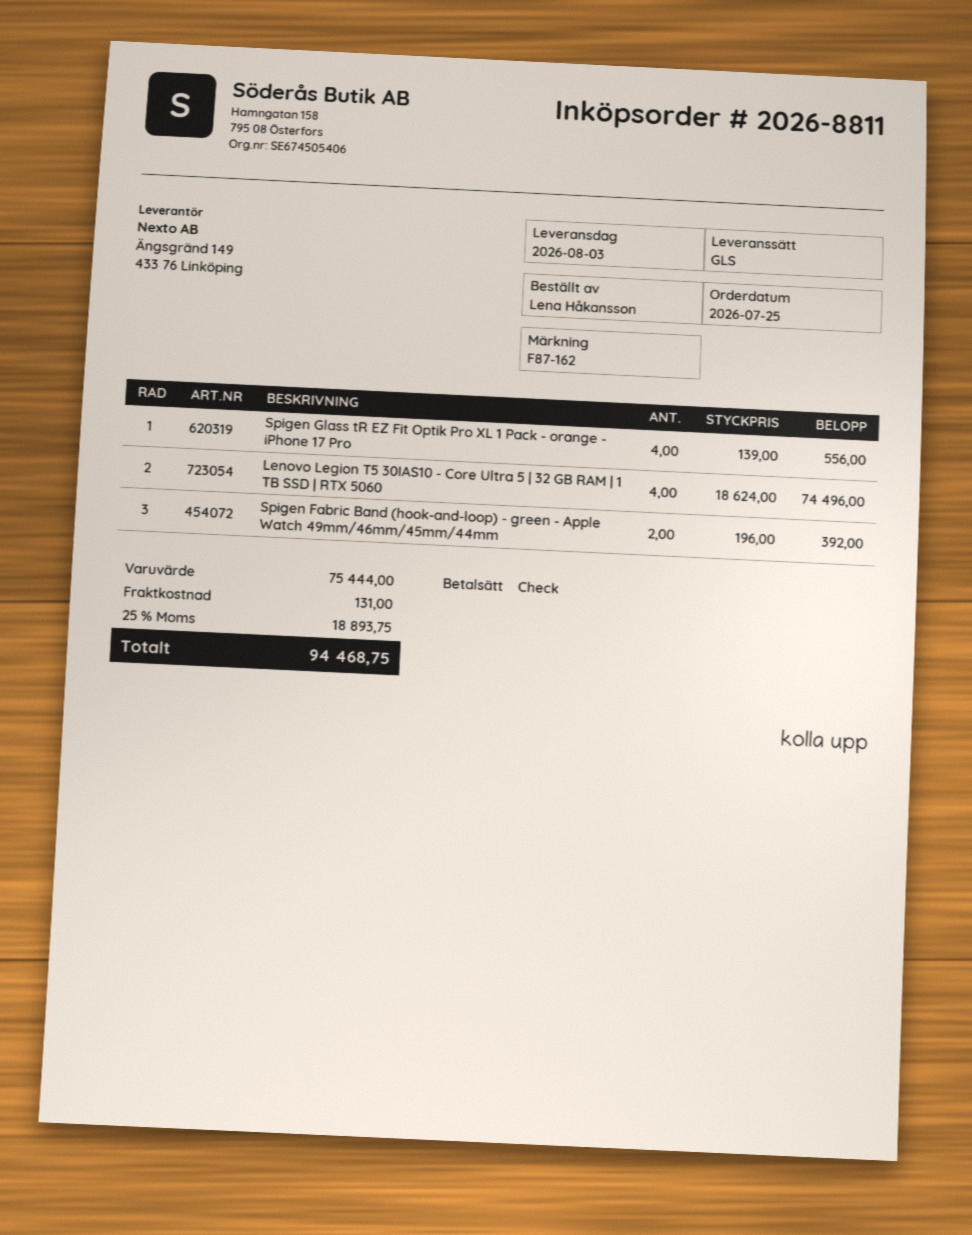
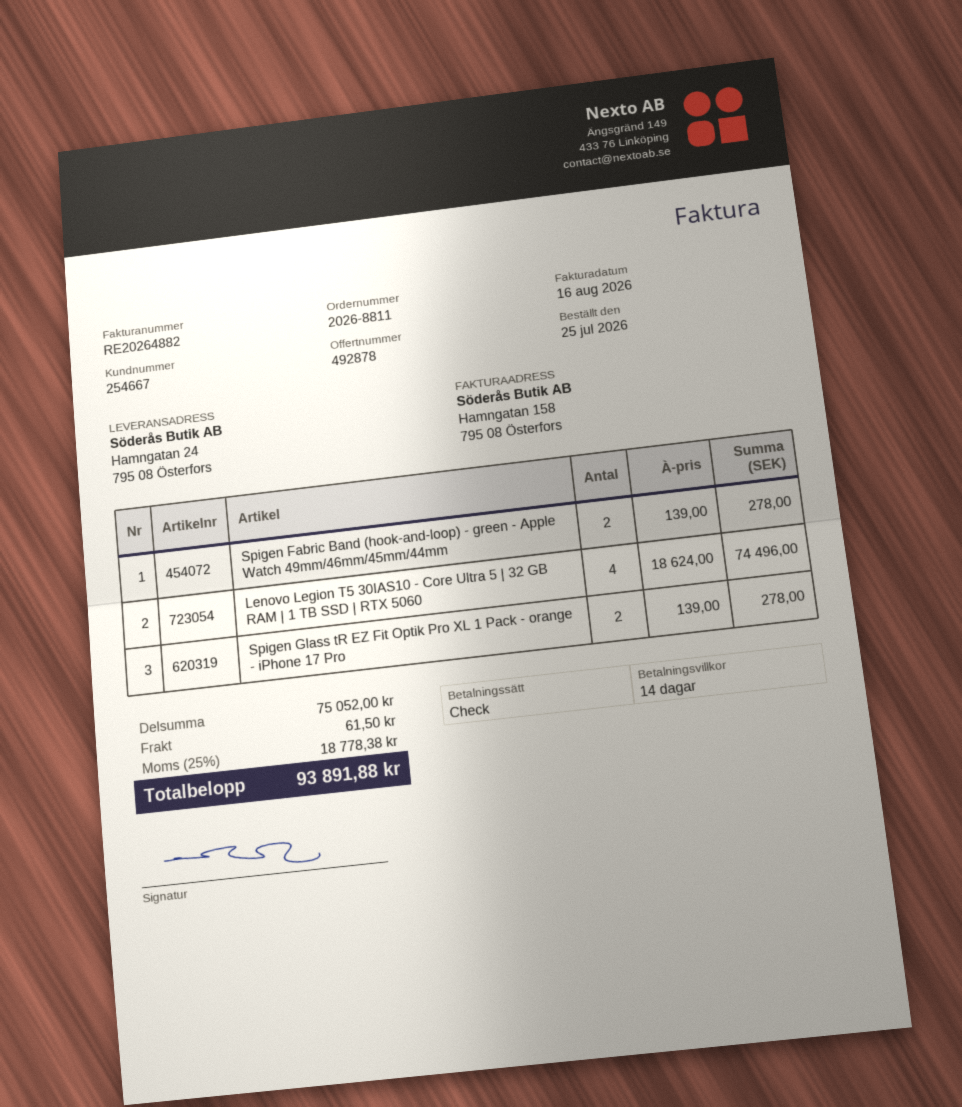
Spigen Glass tR EZ Fit Optik Pro XL 1 Pack - orange - iPhone 17 Pro: 4 x 139.00 = 556.00 -> 2 x 139.00 = 278.00
Spigen Fabric Band (hook-and-loop) - green - Apple Watch 49mm/46mm/45mm/44mm: 2 x 196.00 = 392.00 -> 2 x 139.00 = 278.00
subtotal: 75444.00 -> 75052.00
shipping: 131.00 -> 61.50
tax: 25% = 18893.75 -> 25% = 18778.38
total: 94468.75 -> 93891.88

